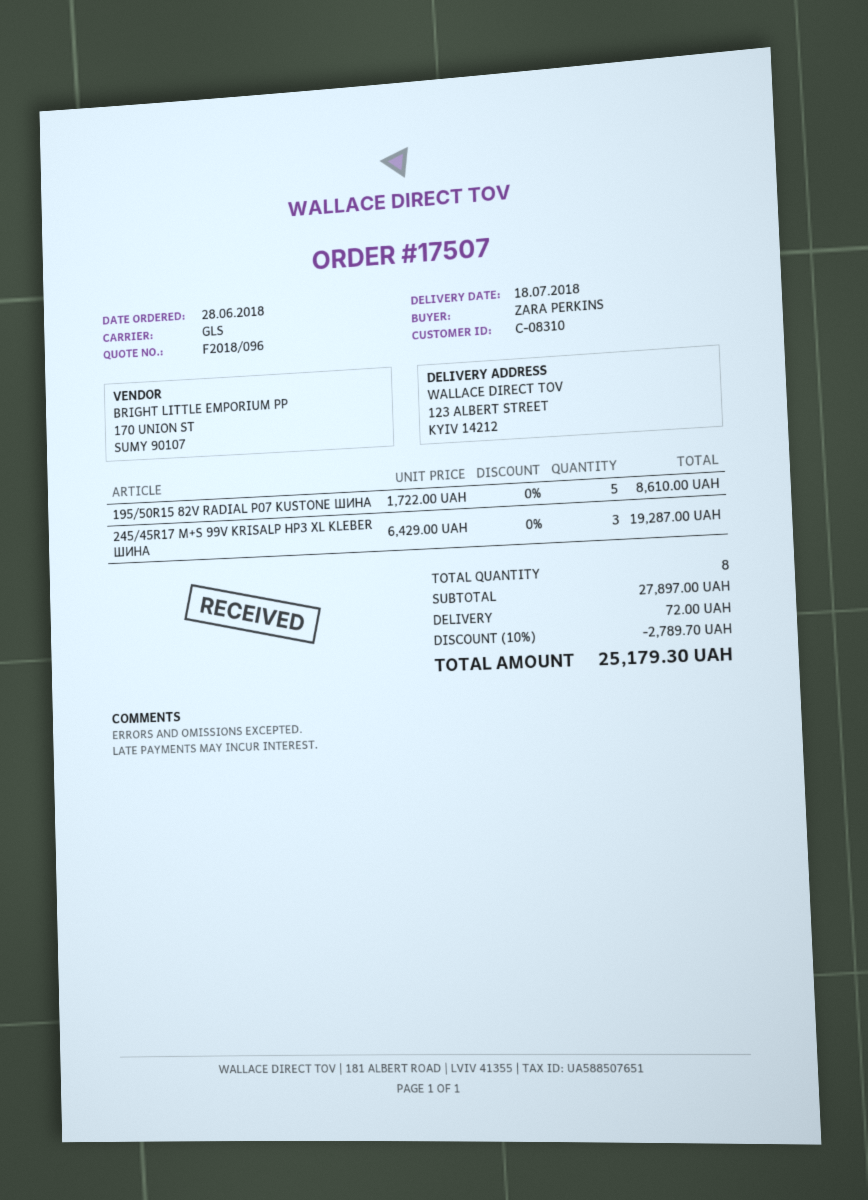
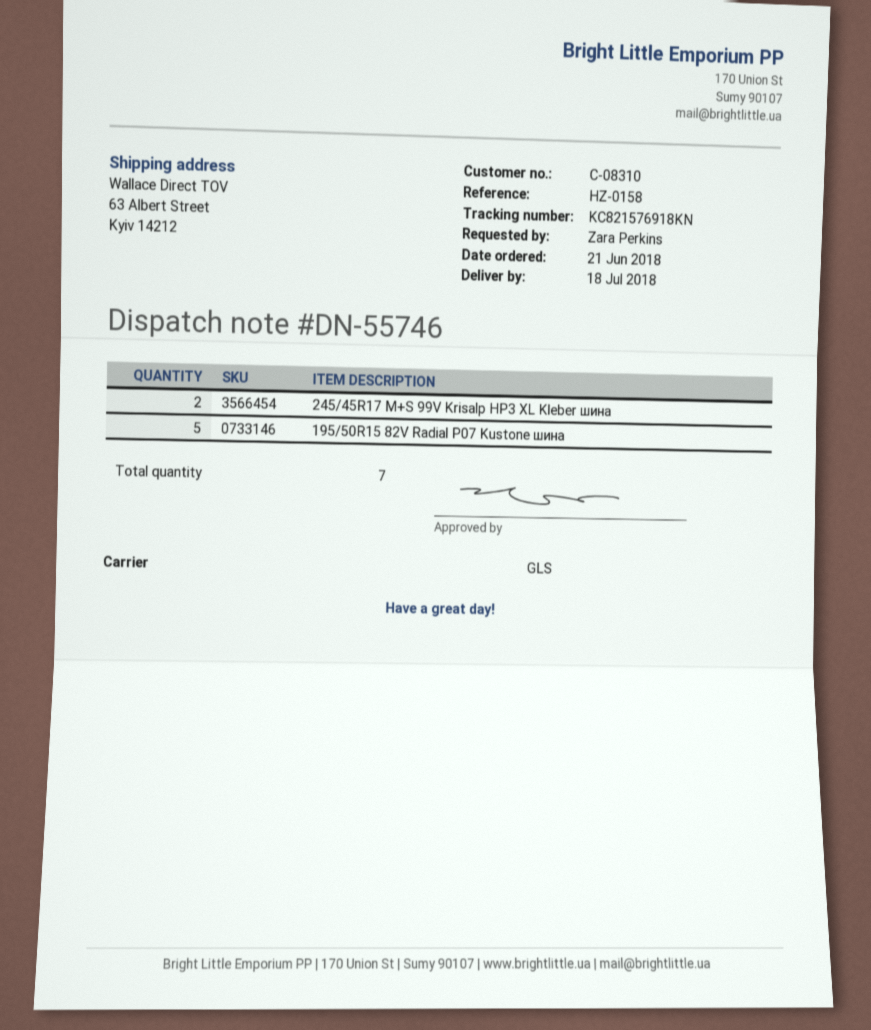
order date: 2018-06-28 -> 2018-06-21
ship to: 123 ALBERT STREET, KYIV 14212 -> 63 Albert Street, Kyiv 14212
245/45R17 M+S 99V KRISALP HP3 XL KLEBER ШИНА: 3 -> 2
total quantity: 8 -> 7

